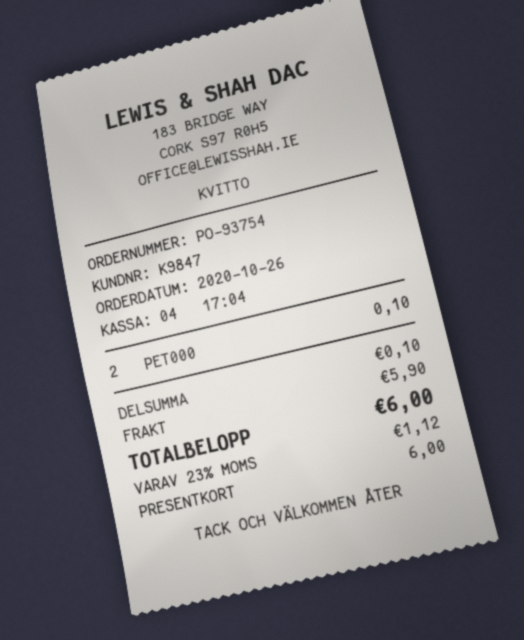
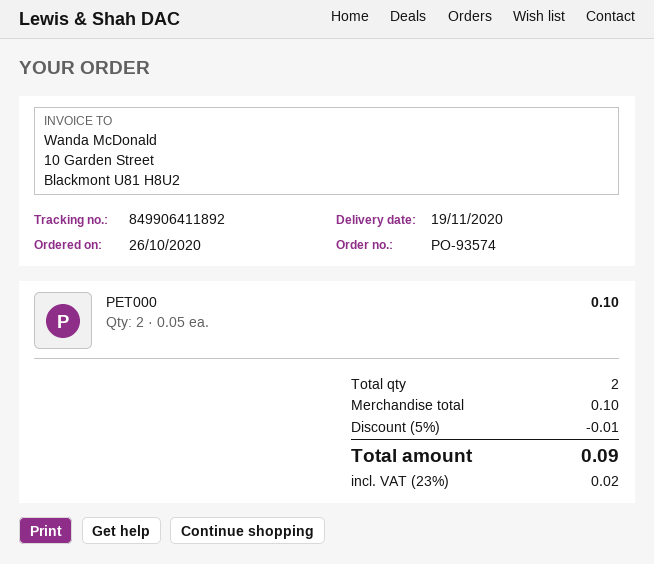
order number: PO-93754 -> PO-93574
discount: none -> 5% = 0.01
shipping: 5.90 -> none
tax: 23% = 1.12 -> 23% = 0.02
total: 6.00 -> 0.09

